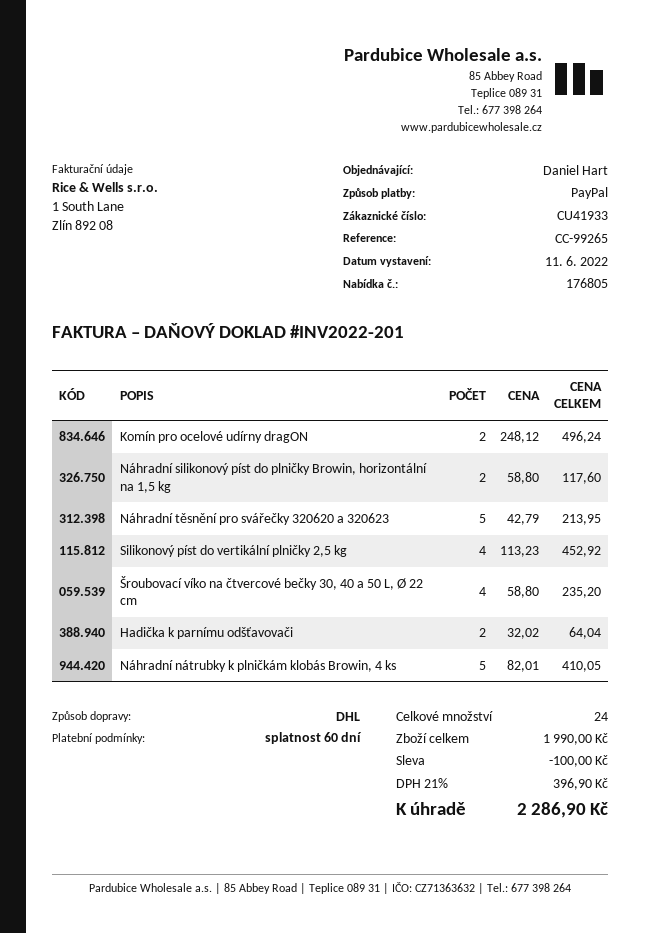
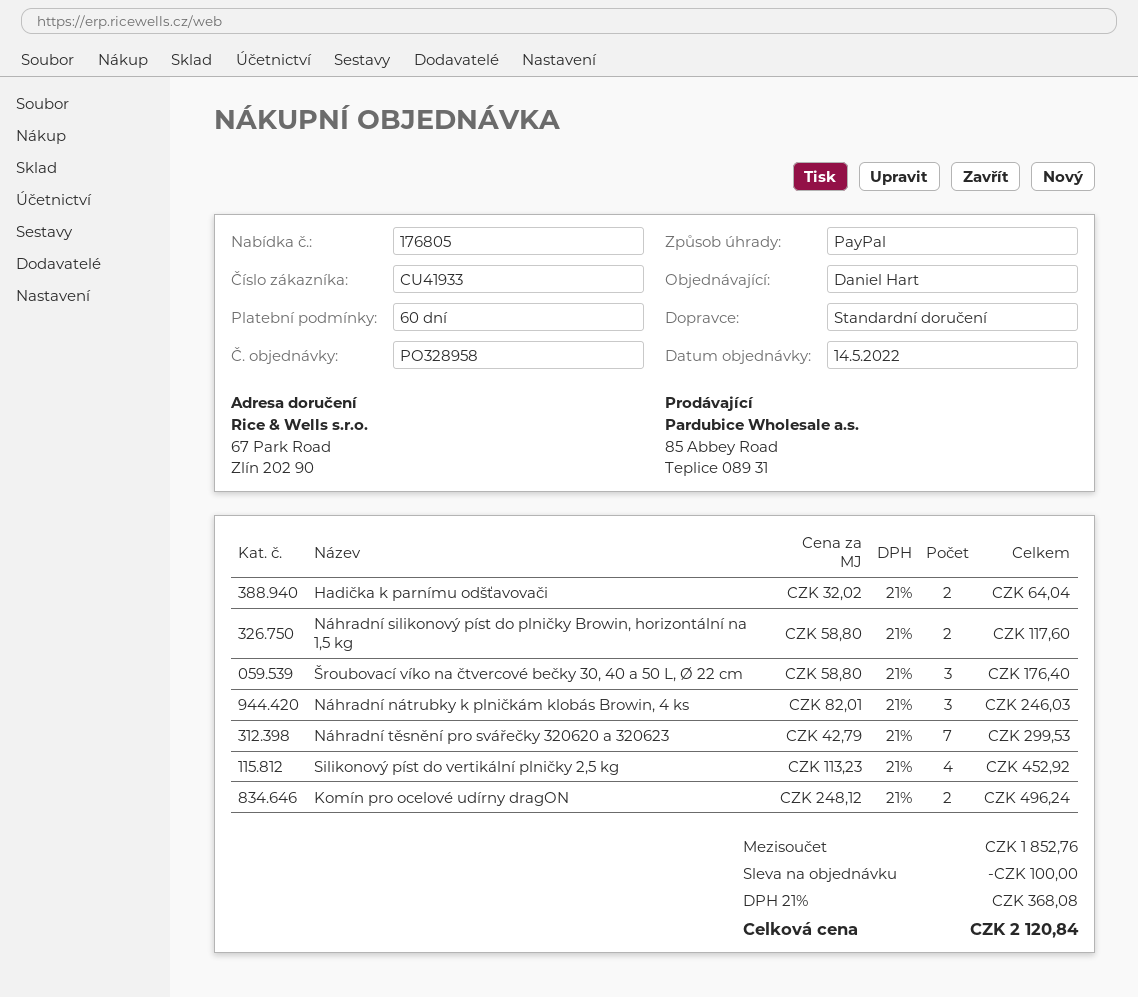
shipping method: DHL -> standard
Náhradní těsnění pro svářečky 320620 a 320623: 5 x 42.79 = 213.95 -> 7 x 42.79 = 299.53
Šroubovací víko na čtvercové bečky 30, 40 a 50 L, Ø 22 cm: 4 x 58.80 = 235.20 -> 3 x 58.80 = 176.40
Náhradní nátrubky k plničkám klobás Browin, 4 ks: 5 x 82.01 = 410.05 -> 3 x 82.01 = 246.03
subtotal: 1990.00 -> 1852.76
tax: 21% = 396.90 -> 21% = 368.08
total: 2286.90 -> 2120.84

